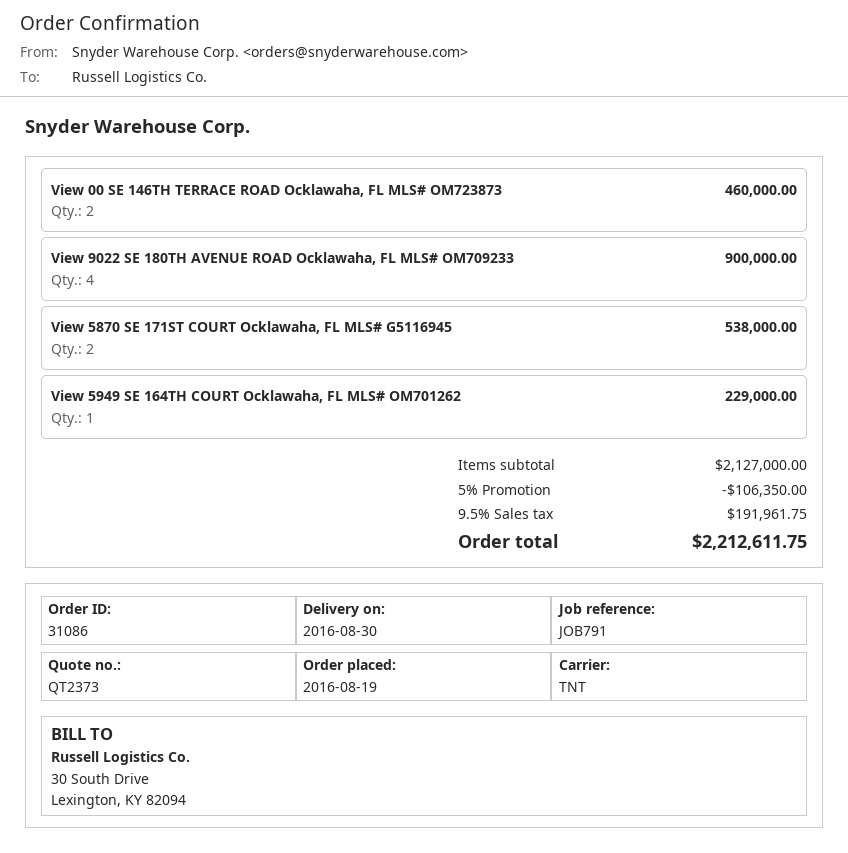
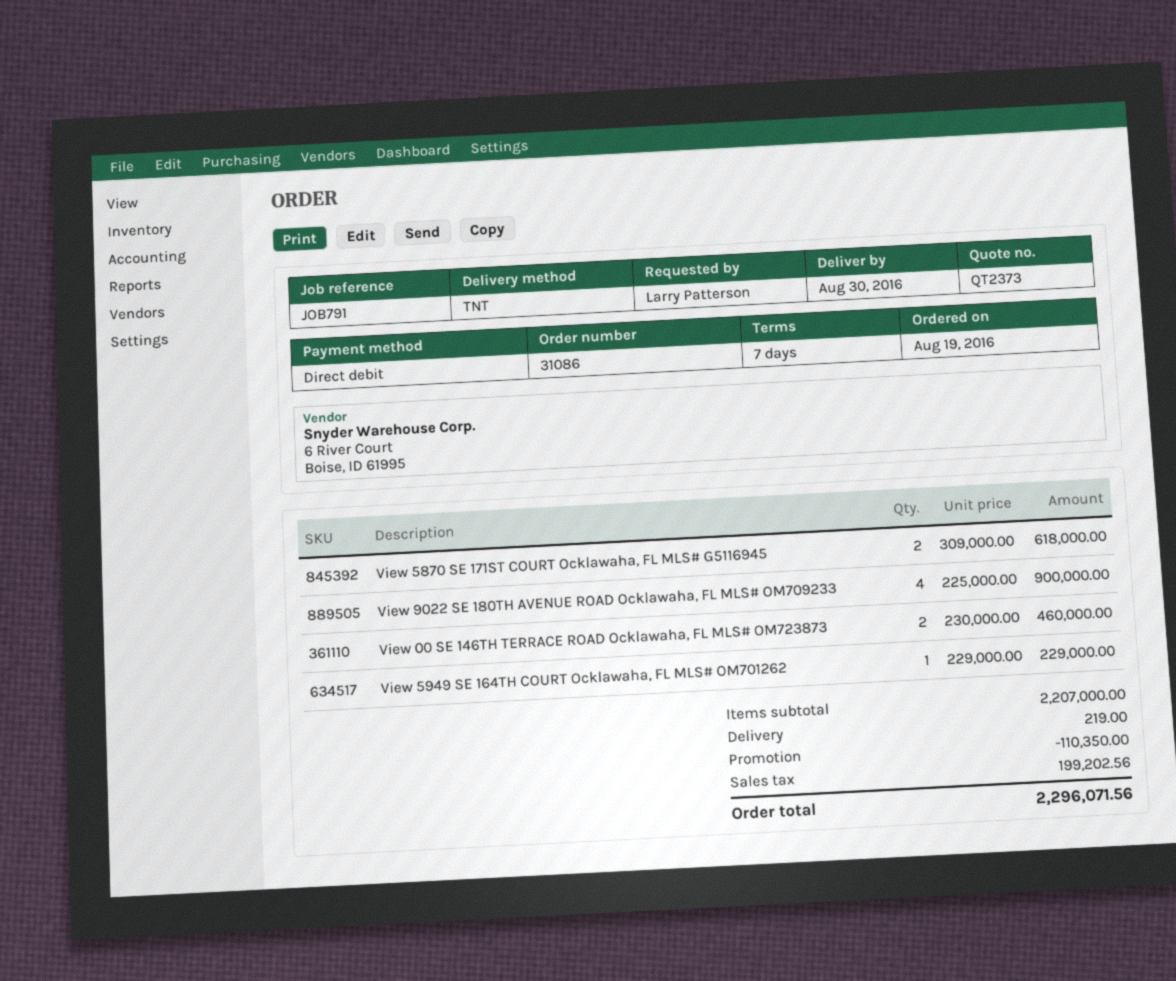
View 5870 SE 171ST COURT Ocklawaha, FL MLS# G5116945: 2 for 538000.00 -> 2 for 618000.00
subtotal: 2127000.00 -> 2207000.00
discount: 106350.00 -> 110350.00
shipping: none -> 219.00
tax: 191961.75 -> 199202.56
total: 2212611.75 -> 2296071.56

